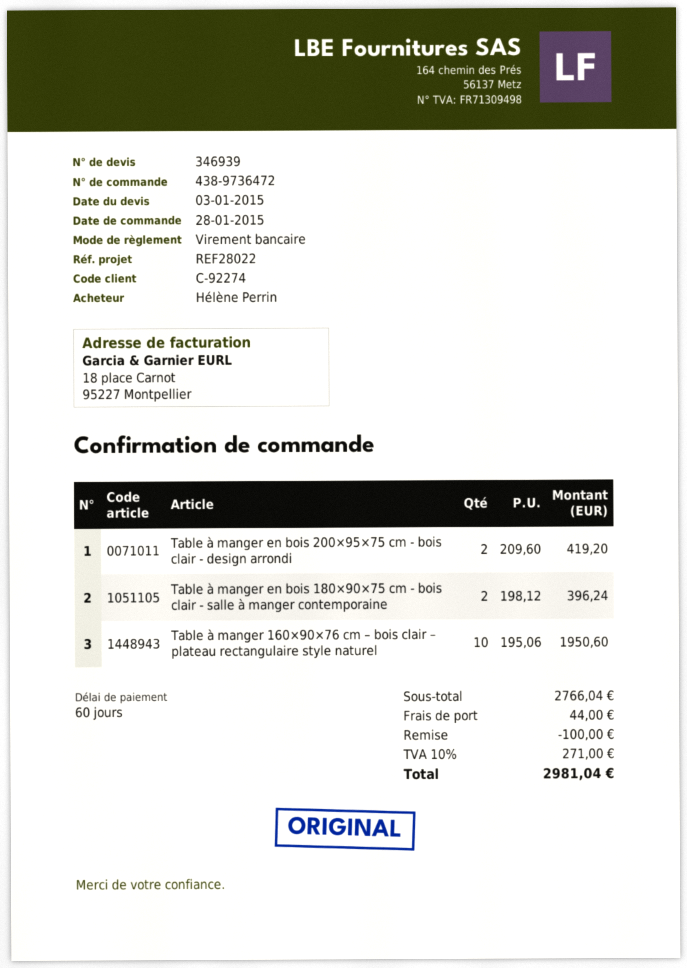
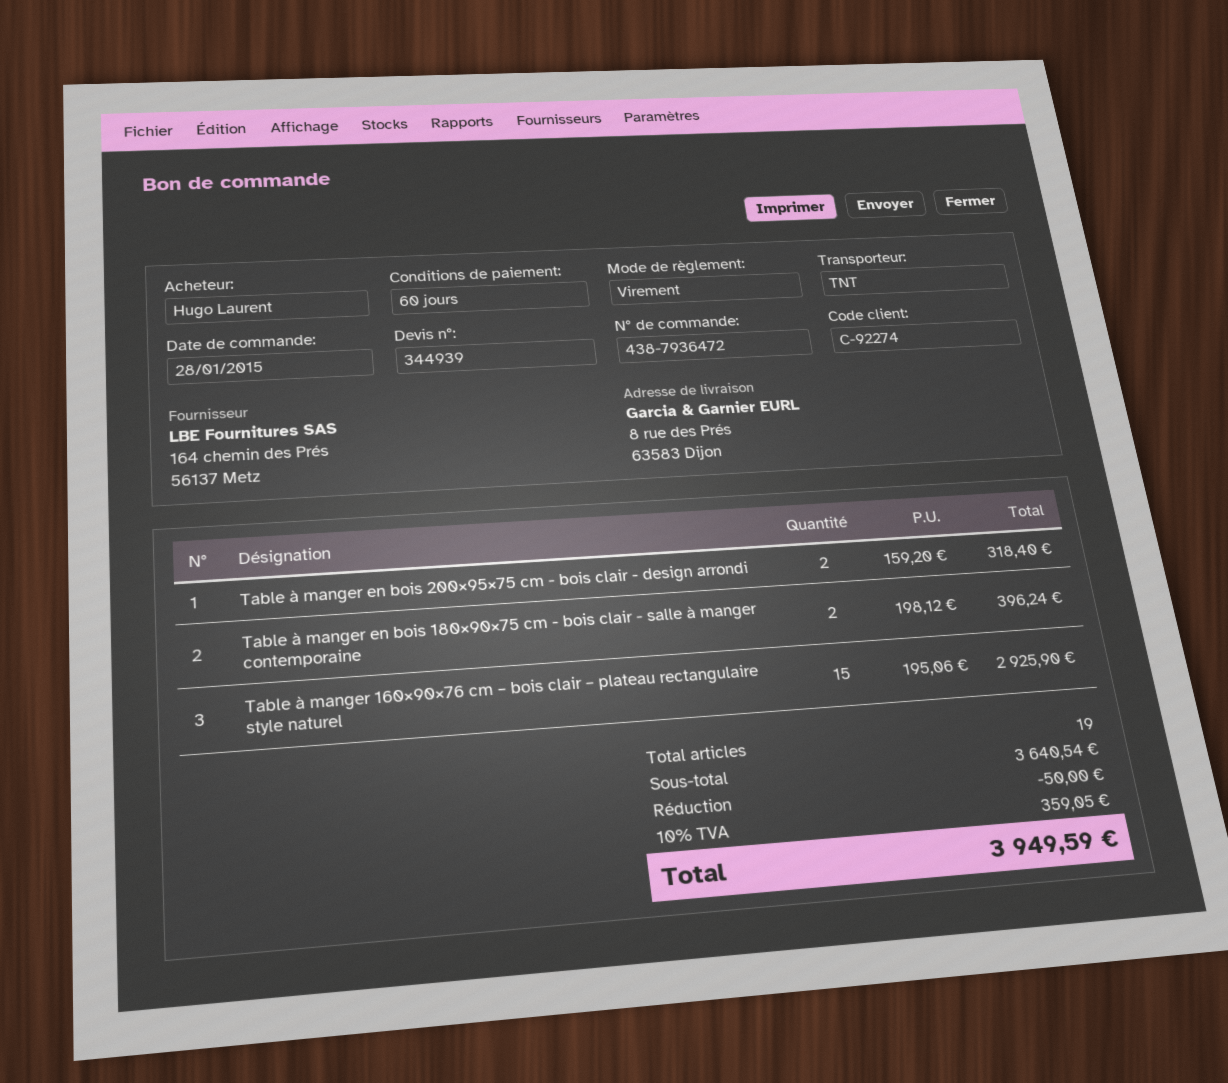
quote number: 346939 -> 344939
order number: 438-9736472 -> 438-7936472
ordered by: Hélène Perrin -> Hugo Laurent
Table à manger en bois 200×95×75 cm - bois clair - design arrondi: 2 x 209.60 = 419.20 -> 2 x 159.20 = 318.40
Table à manger 160×90×76 cm – bois clair – plateau rectangulaire style naturel: 10 x 195.06 = 1950.60 -> 15 x 195.06 = 2925.90
subtotal: 2766.04 -> 3640.54
discount: 100.00 -> 50.00
shipping: 44.00 -> none
tax: 10% = 271.00 -> 10% = 359.05
total: 2981.04 -> 3949.59

